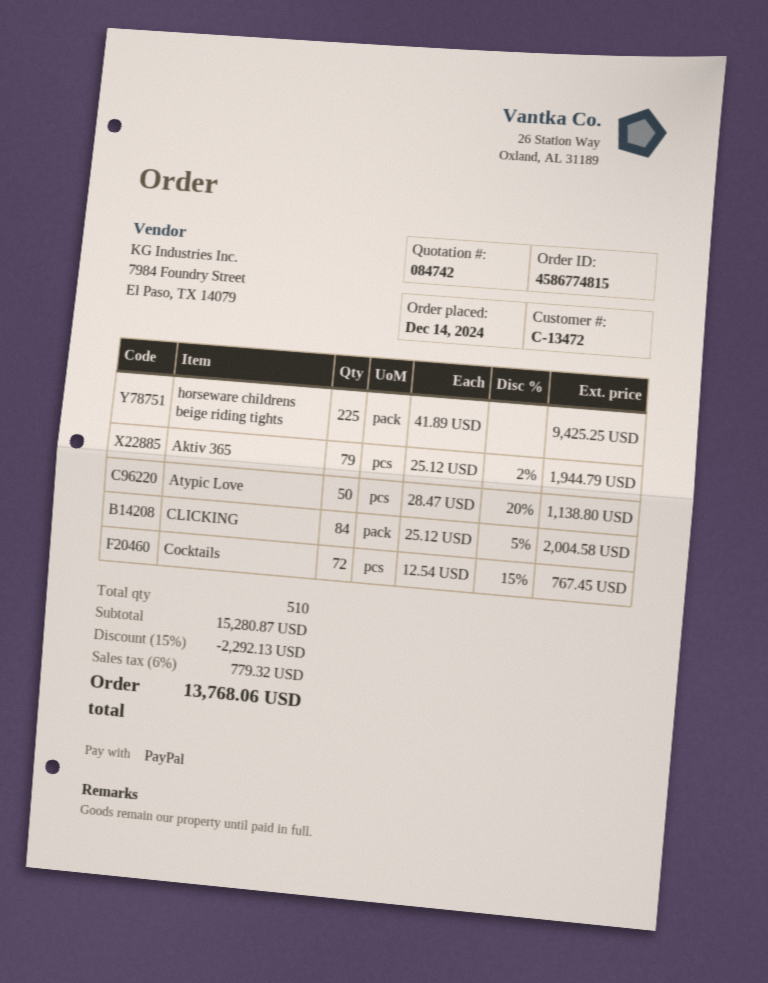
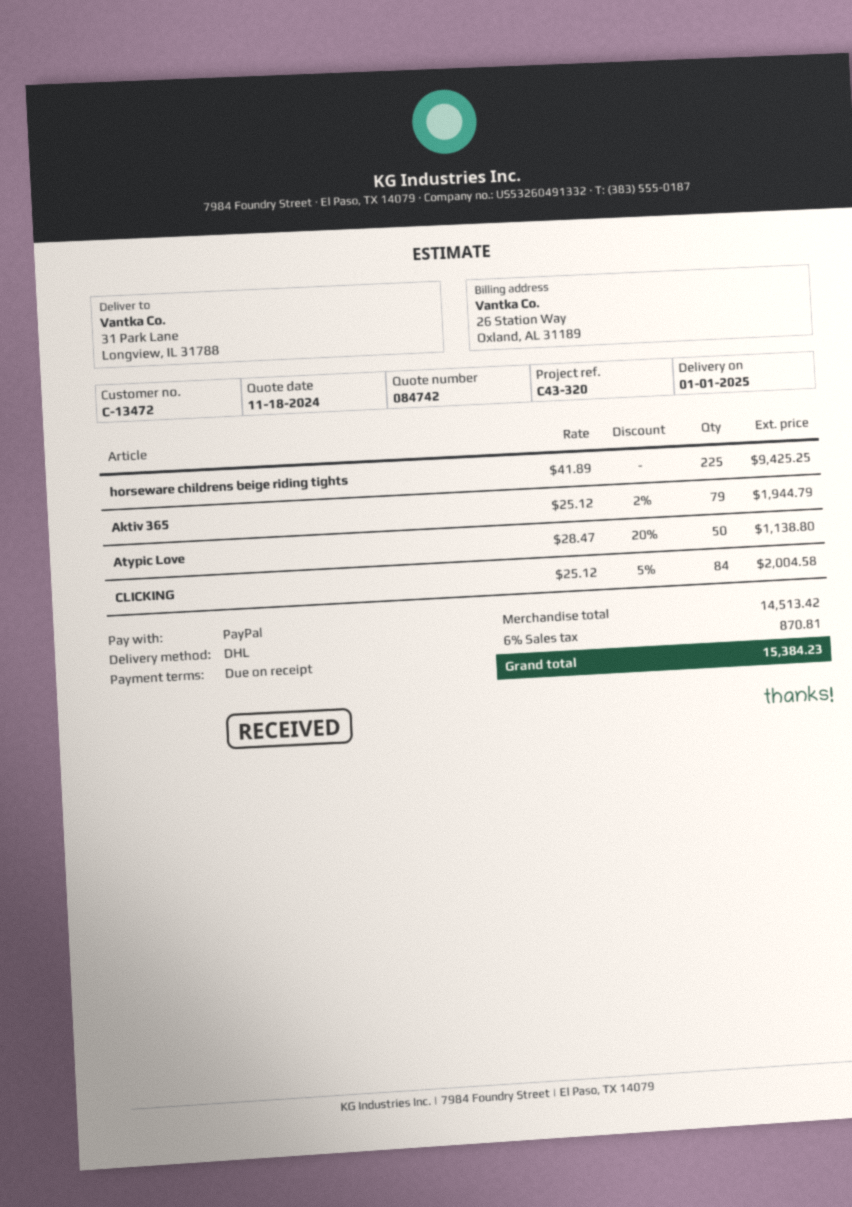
Cocktails: 72 x 12.54 - 15% = 767.45 -> none
subtotal: 15280.87 -> 14513.42
discount: 15% = 2292.13 -> none
tax: 6% = 779.32 -> 6% = 870.81
total: 13768.06 -> 15384.23

